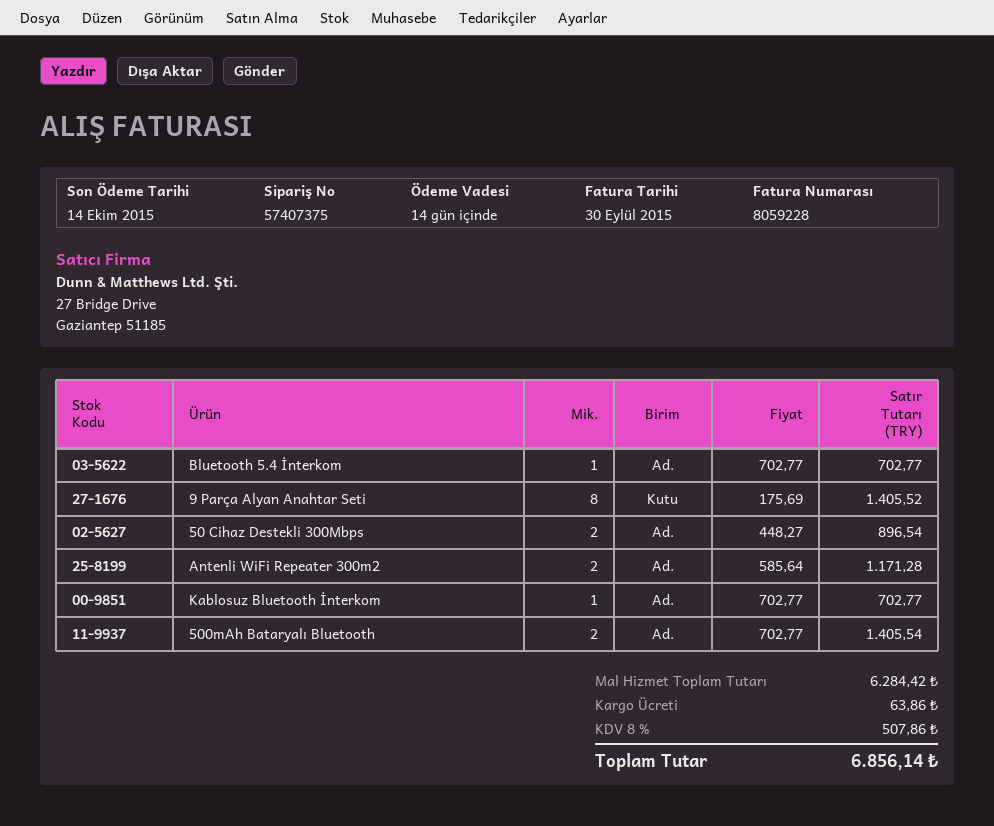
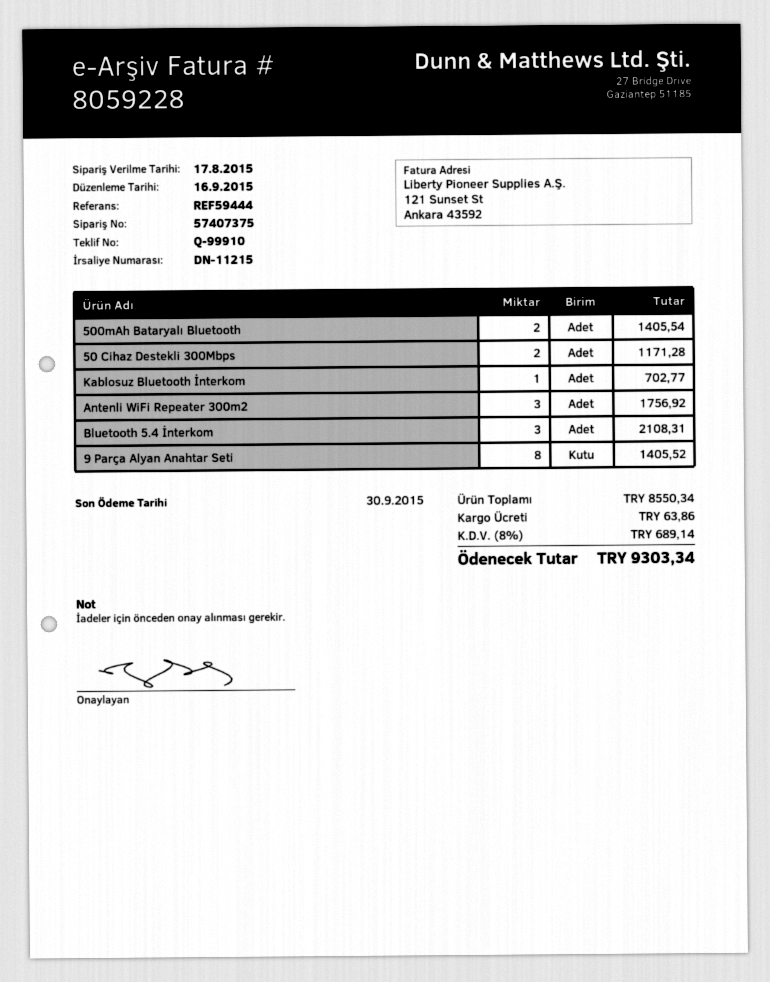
invoice date: 2015-09-30 -> 2015-09-16
due date: 2015-10-14 -> 2015-09-30
Bluetooth 5.4 İnterkom: 1 for 702.77 -> 3 for 2108.31
50 Cihaz Destekli 300Mbps: 2 for 896.54 -> 2 for 1171.28
Antenli WiFi Repeater 300m2: 2 for 1171.28 -> 3 for 1756.92
subtotal: 6284.42 -> 8550.34
tax: 8% = 507.86 -> 8% = 689.14
total: 6856.14 -> 9303.34

